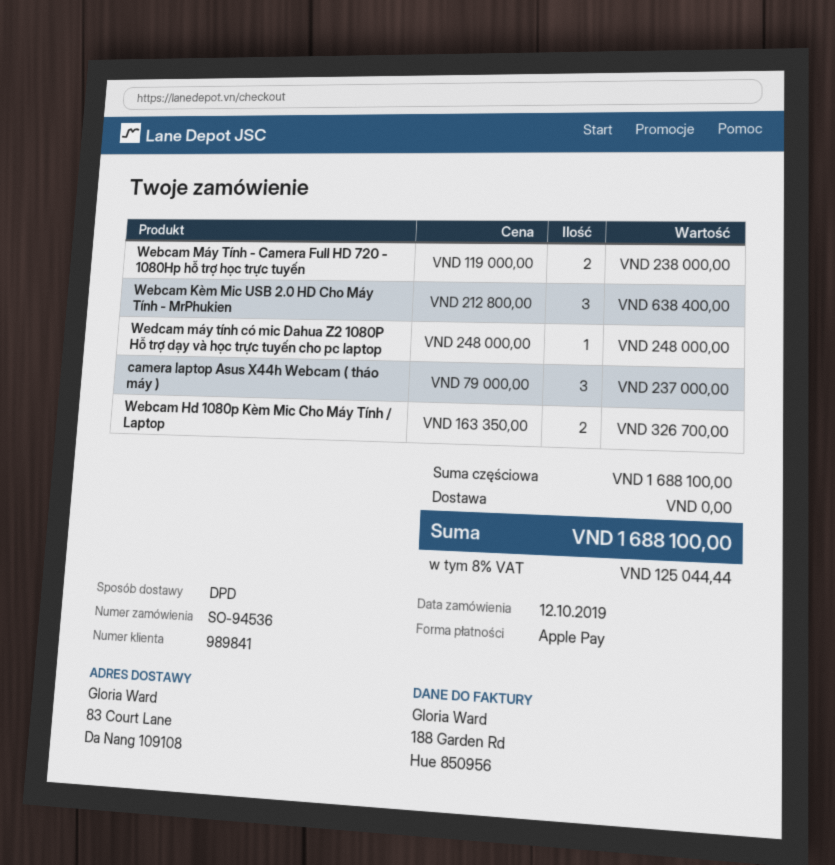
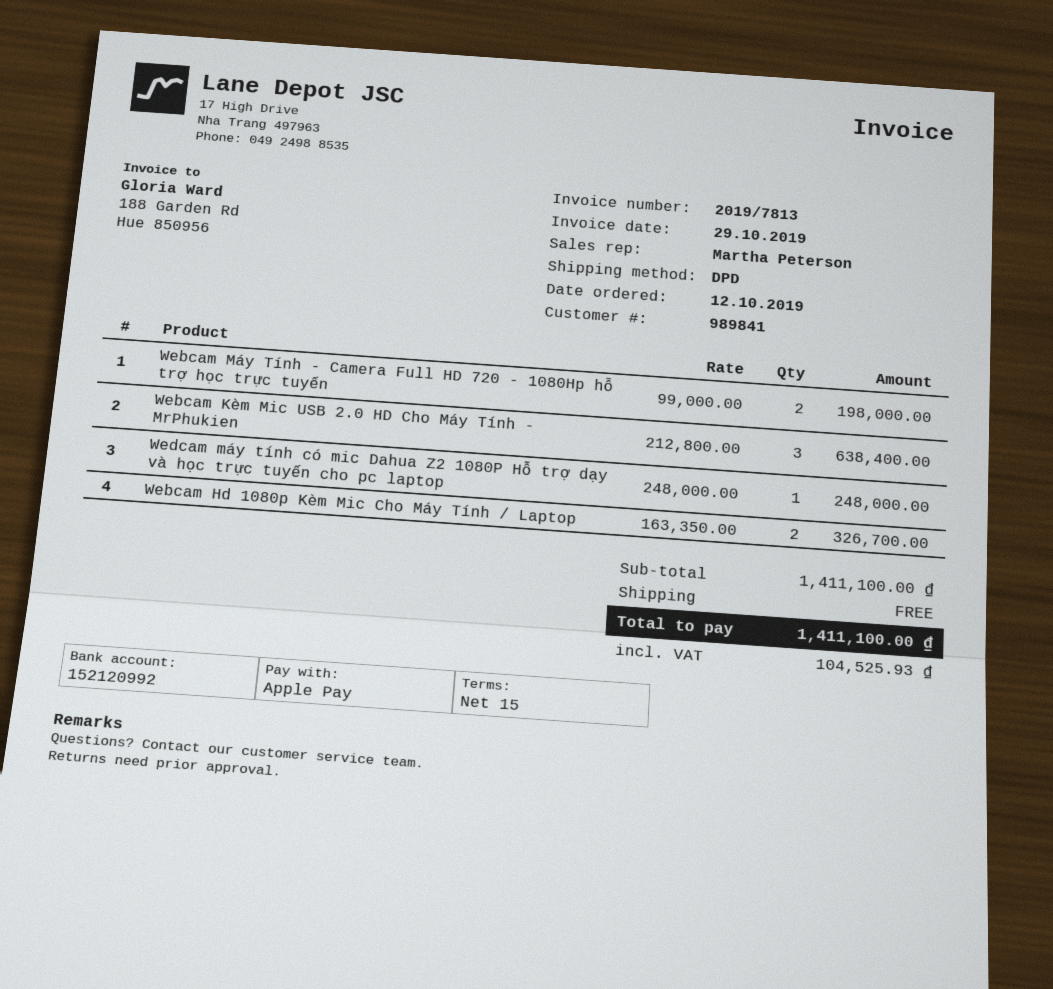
Webcam Máy Tính - Camera Full HD 720 - 1080Hp hỗ trợ học trực tuyến: 2 x 119000.00 = 238000.00 -> 2 x 99000.00 = 198000.00
camera laptop Asus X44h Webcam ( tháo máy ): 3 x 79000.00 = 237000.00 -> none
subtotal: 1688100.00 -> 1411100.00
tax: 125044.44 -> 104525.93
total: 1688100.00 -> 1411100.00

